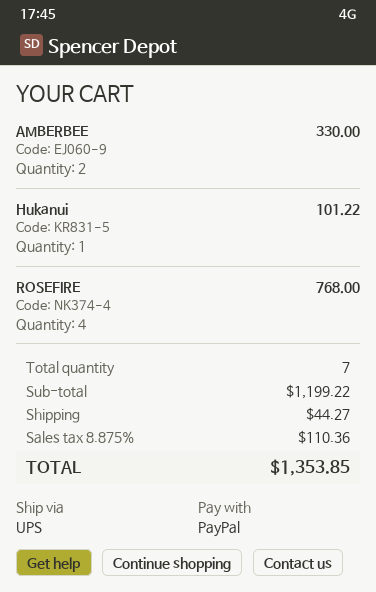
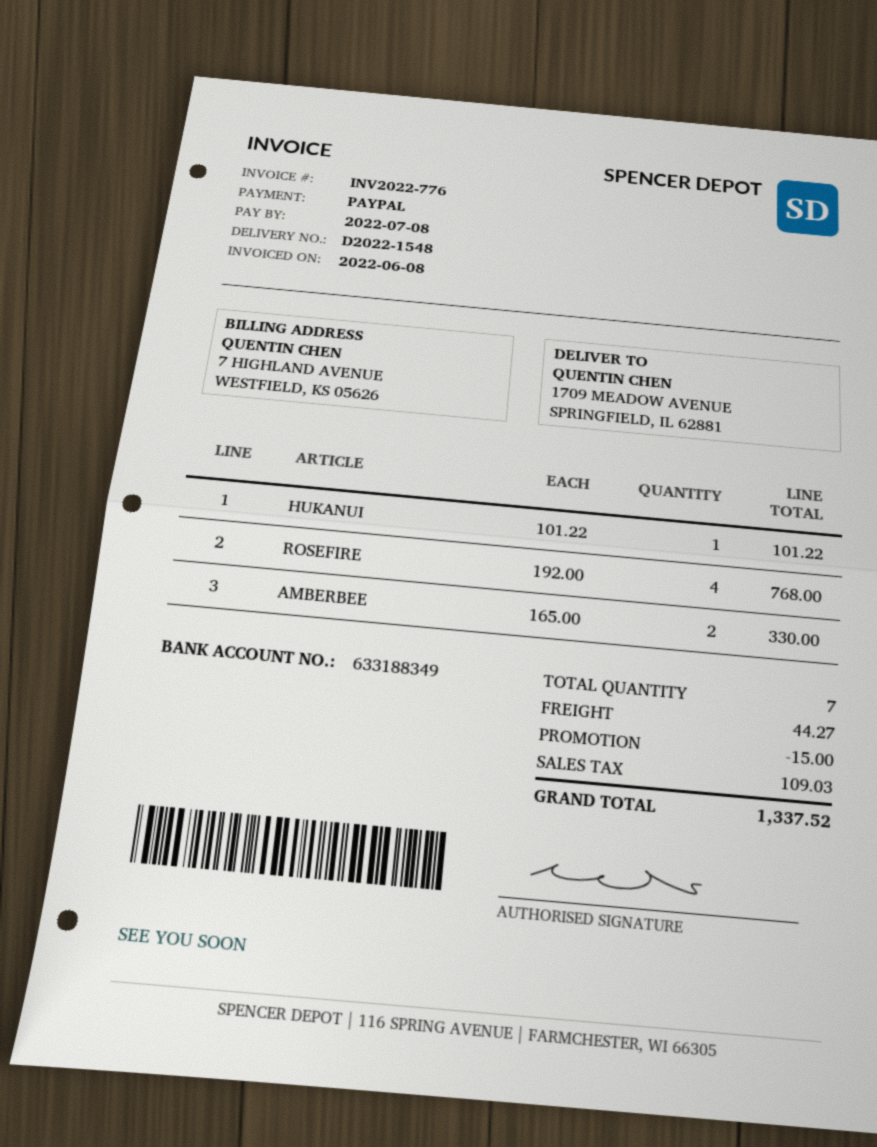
discount: none -> 15.00
tax: 110.36 -> 109.03
total: 1353.85 -> 1337.52

